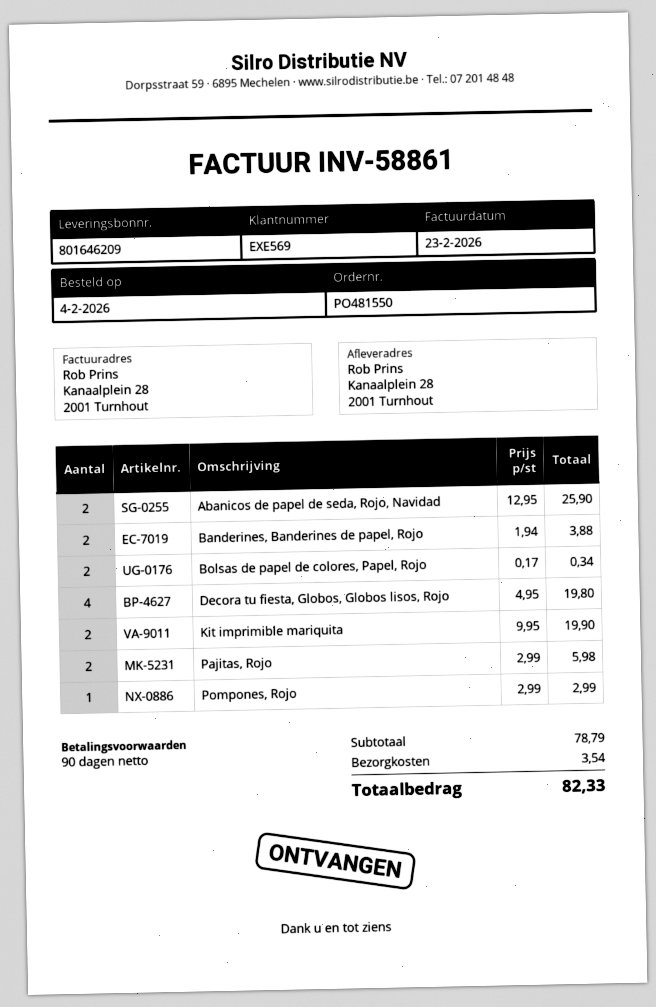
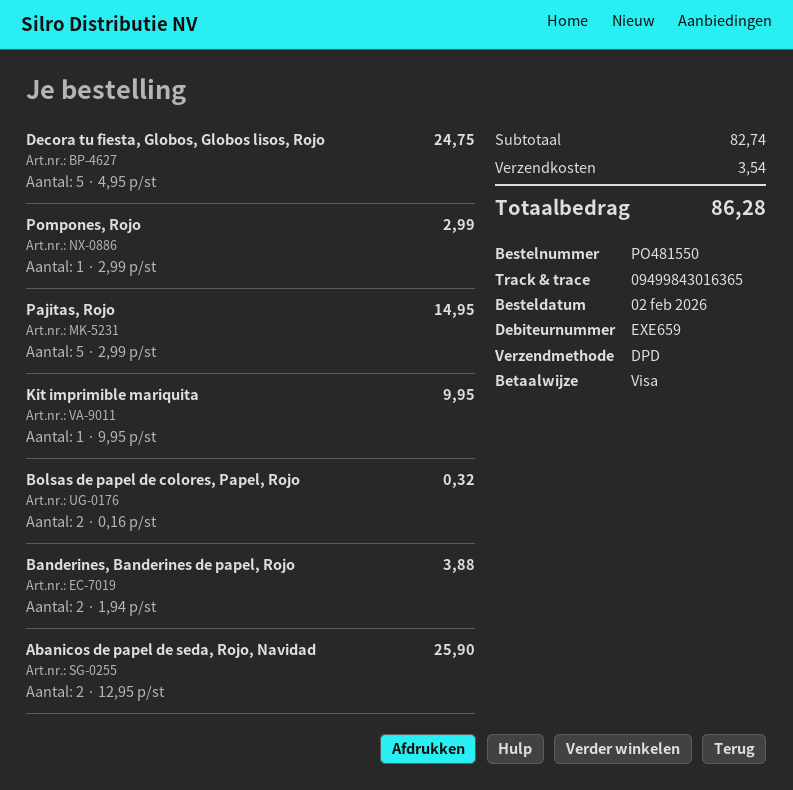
order date: 2026-02-04 -> 2026-02-02
customer number: EXE569 -> EXE659
Bolsas de papel de colores, Papel, Rojo: 2 x 0.17 = 0.34 -> 2 x 0.16 = 0.32
Decora tu fiesta, Globos, Globos lisos, Rojo: 4 x 4.95 = 19.80 -> 5 x 4.95 = 24.75
Kit imprimible mariquita: 2 x 9.95 = 19.90 -> 1 x 9.95 = 9.95
Pajitas, Rojo: 2 x 2.99 = 5.98 -> 5 x 2.99 = 14.95
subtotal: 78.79 -> 82.74
total: 82.33 -> 86.28

